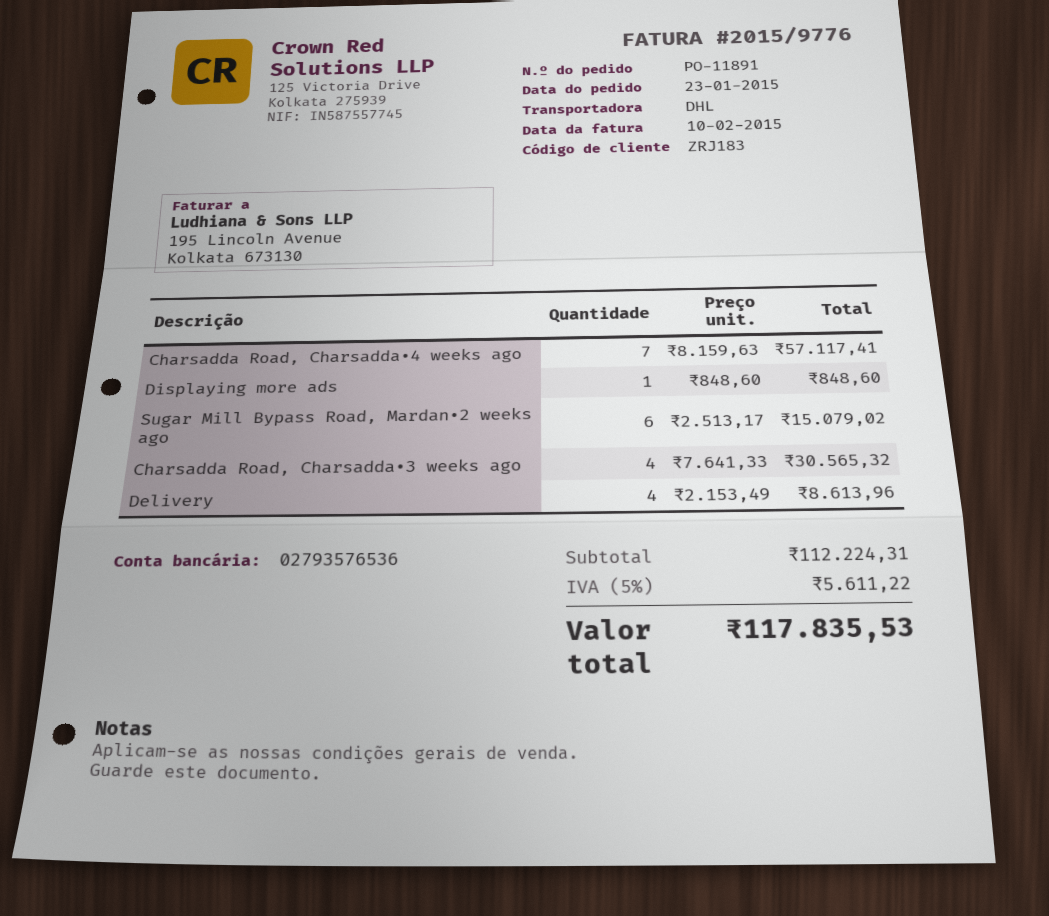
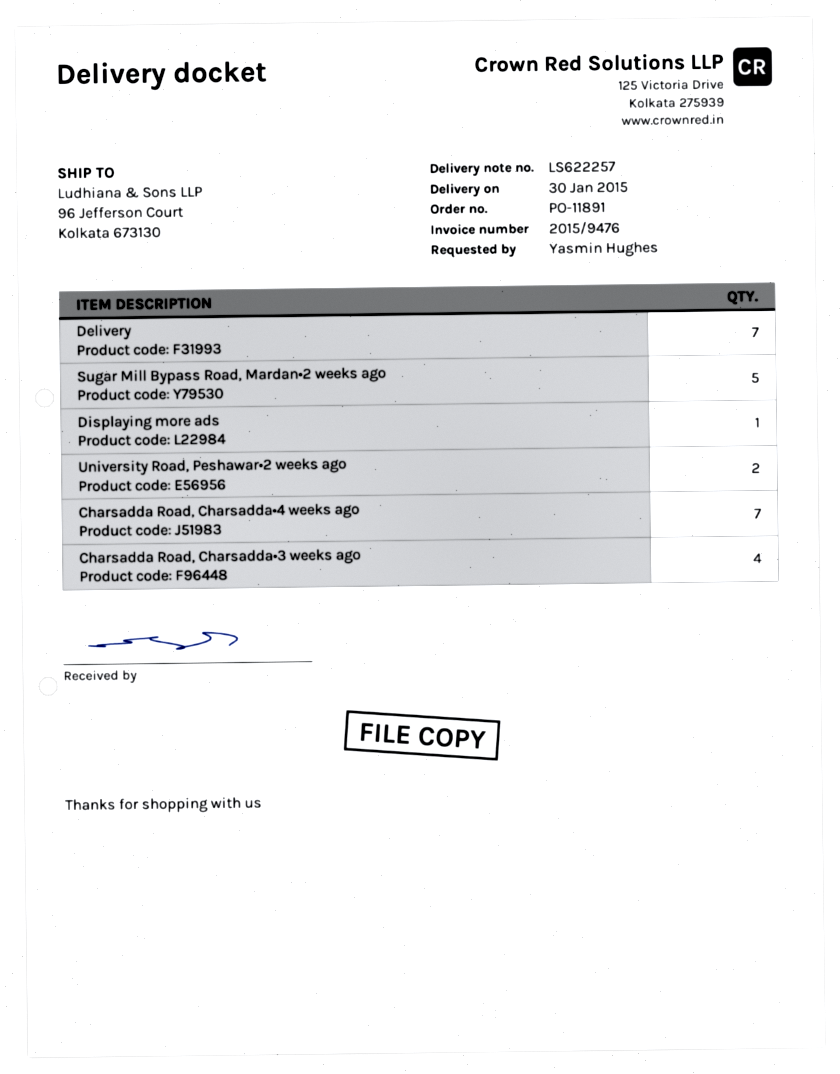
invoice number: 2015/9776 -> 2015/9476
Sugar Mill Bypass Road, Mardan•2 weeks ago: 6 -> 5
Delivery: 4 -> 7
University Road, Peshawar•2 weeks ago: none -> 2

